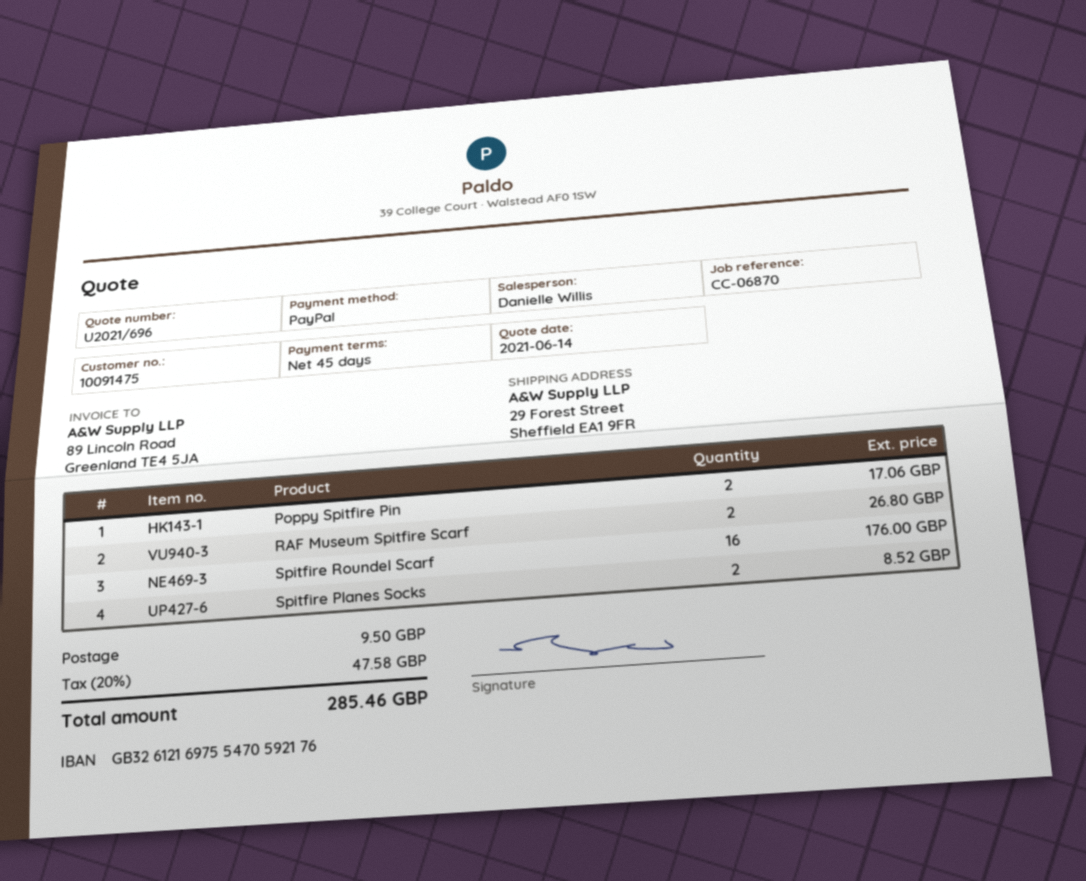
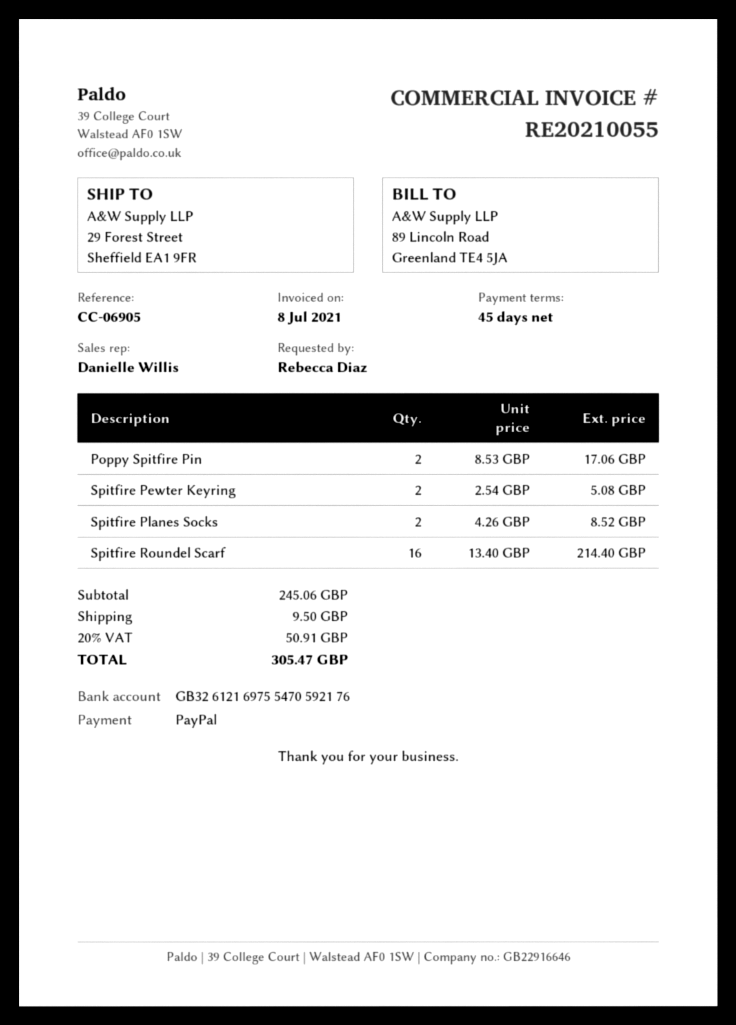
reference: CC-06870 -> CC-06905
RAF Museum Spitfire Scarf: 2 for 26.80 -> none
Spitfire Roundel Scarf: 16 for 176.00 -> 16 for 214.40
Spitfire Pewter Keyring: none -> 2 for 5.08
tax: 20% = 47.58 -> 20% = 50.91
total: 285.46 -> 305.47

